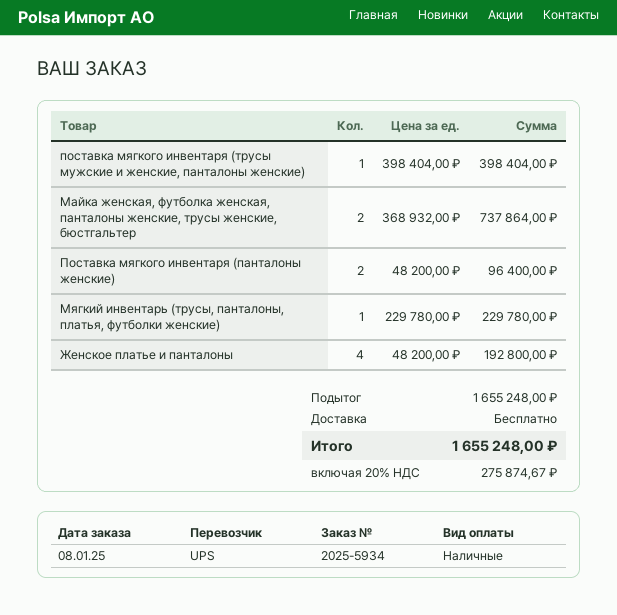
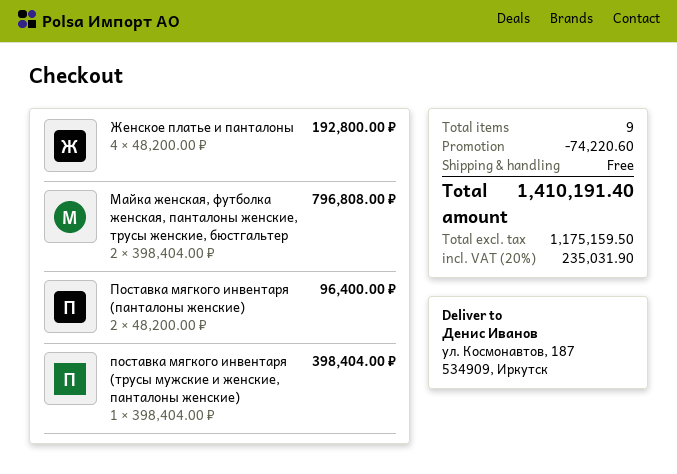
Майка женская, футболка женская, панталоны женские, трусы женские, бюстгальтер: 2 x 368932.00 = 737864.00 -> 2 x 398404.00 = 796808.00
Мягкий инвентарь (трусы, панталоны, платья, футболки женские): 1 x 229780.00 = 229780.00 -> none
discount: none -> 74220.60
tax: 20% = 275874.67 -> 20% = 235031.90
total: 1655248.00 -> 1410191.40

